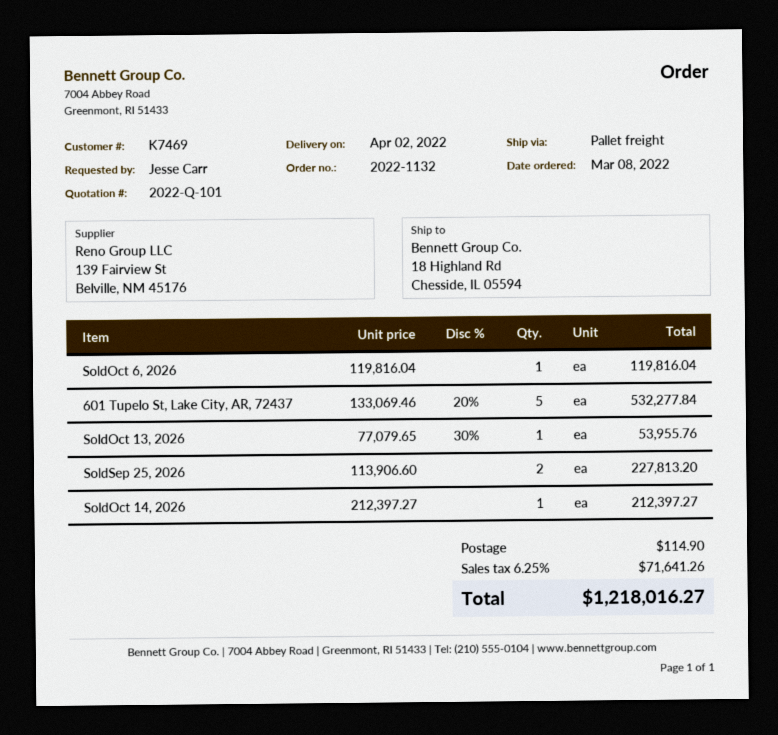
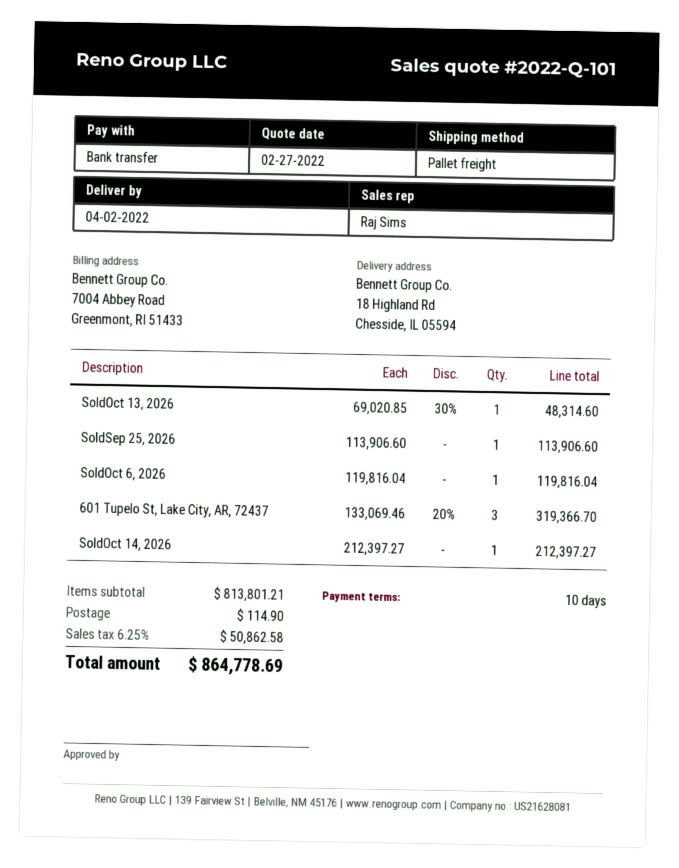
601 Tupelo St, Lake City, AR, 72437: 5 x 133069.46 - 20% = 532277.84 -> 3 x 133069.46 - 20% = 319366.70
SoldOct 13, 2026: 1 x 77079.65 - 30% = 53955.76 -> 1 x 69020.85 - 30% = 48314.60
SoldSep 25, 2026: 2 x 113906.60 = 227813.20 -> 1 x 113906.60 = 113906.60
tax: 6.25% = 71641.26 -> 6.25% = 50862.58
total: 1218016.27 -> 864778.69

